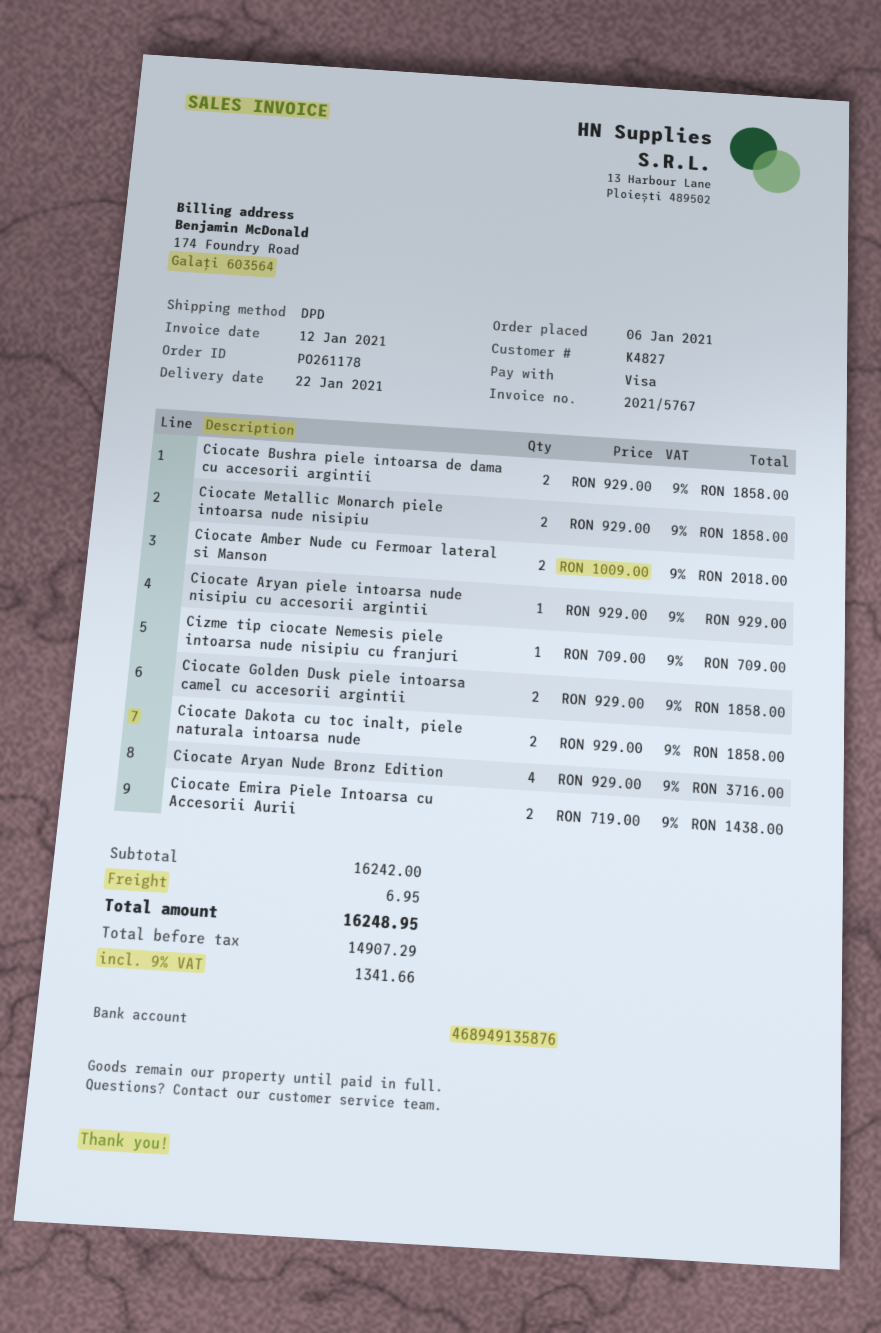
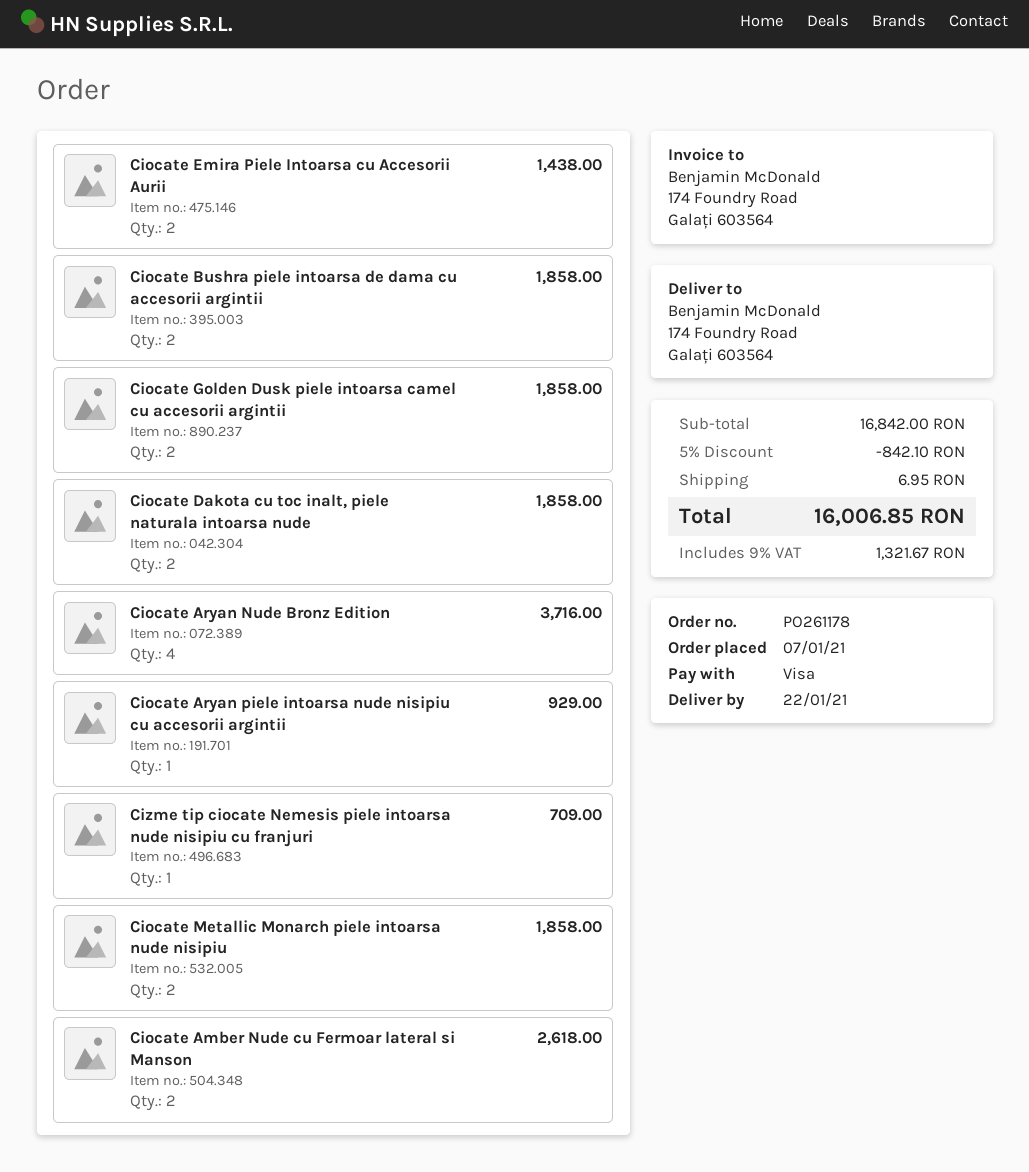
order date: 2021-01-06 -> 2021-01-07
Ciocate Amber Nude cu Fermoar lateral si Manson: 2 for 2018.00 -> 2 for 2618.00
subtotal: 16242.00 -> 16842.00
discount: none -> 5% = 842.10
tax: 9% = 1341.66 -> 9% = 1321.67
total: 16248.95 -> 16006.85

